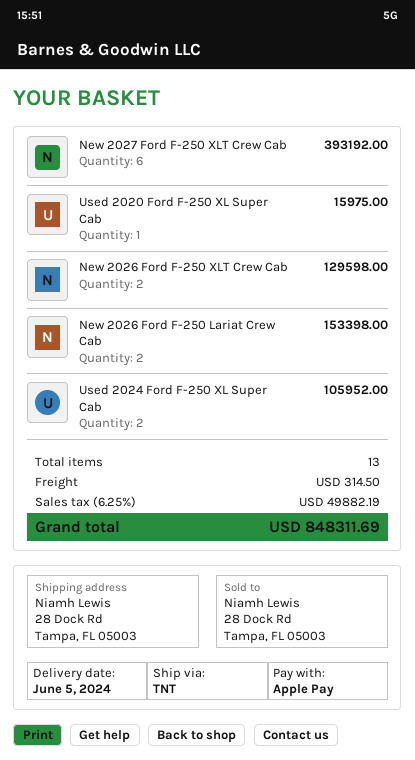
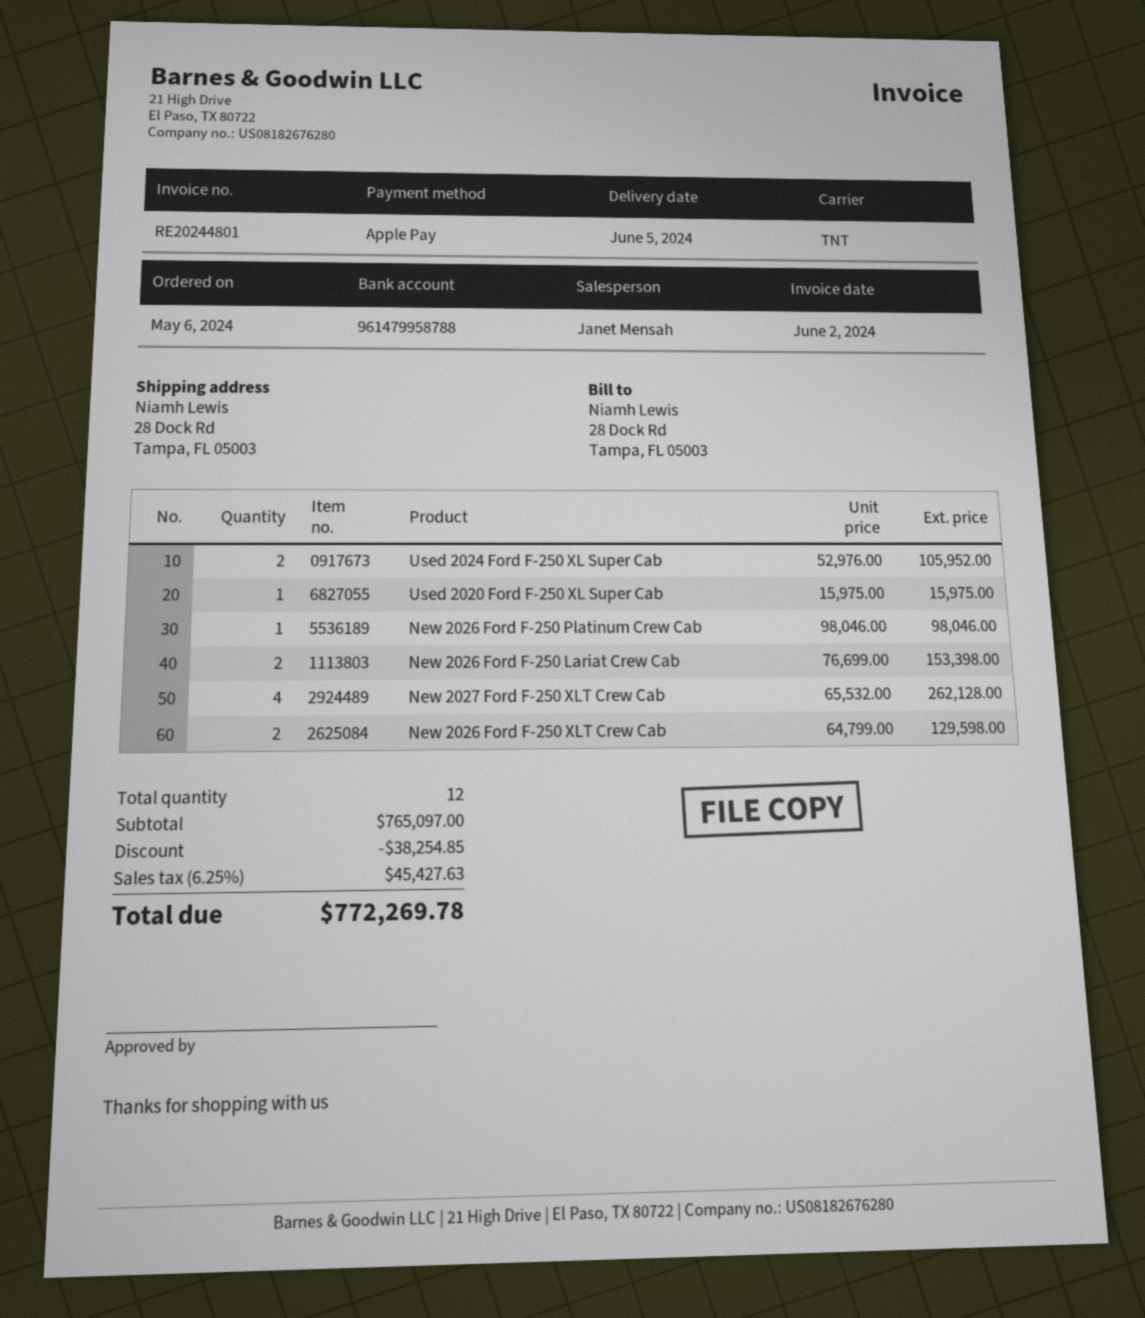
New 2027 Ford F-250 XLT Crew Cab: 6 for 393192.00 -> 4 for 262128.00
New 2026 Ford F-250 Platinum Crew Cab: none -> 1 for 98046.00
total quantity: 13 -> 12
discount: none -> 38254.85
shipping: 314.50 -> none
tax: 6.25% = 49882.19 -> 6.25% = 45427.63
total: 848311.69 -> 772269.78

